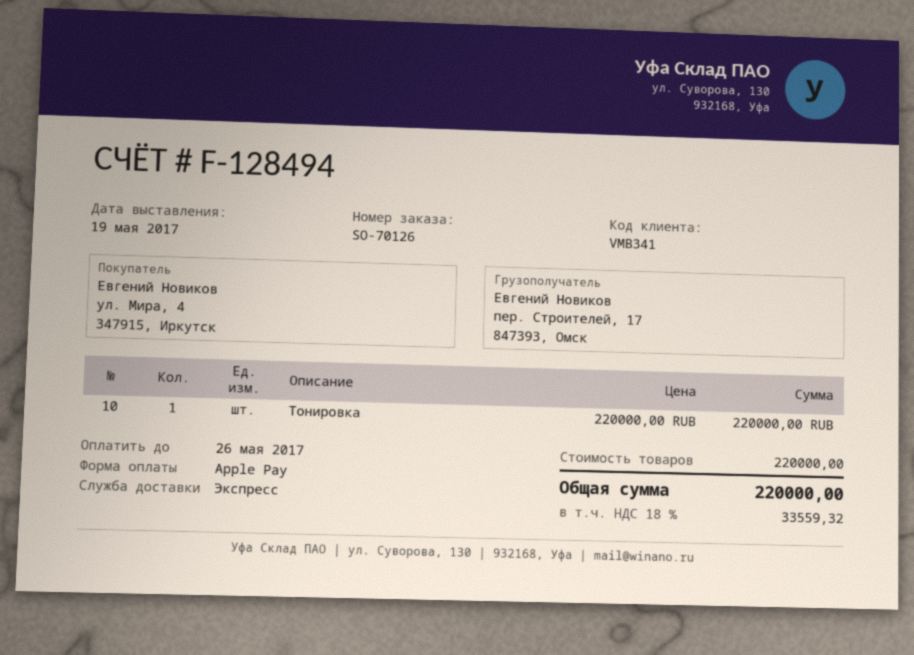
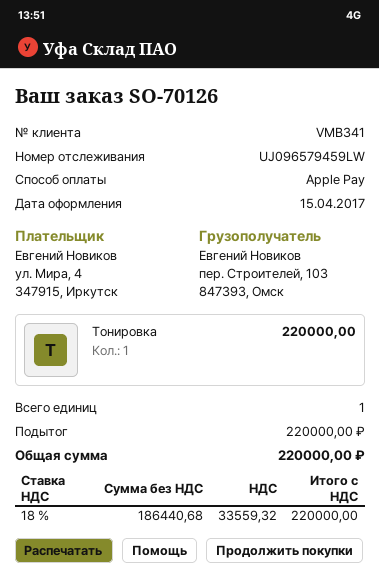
ship to: пер. Строителей, 17, 847393, Омск -> пер. Строителей, 103, 847393, Омск

